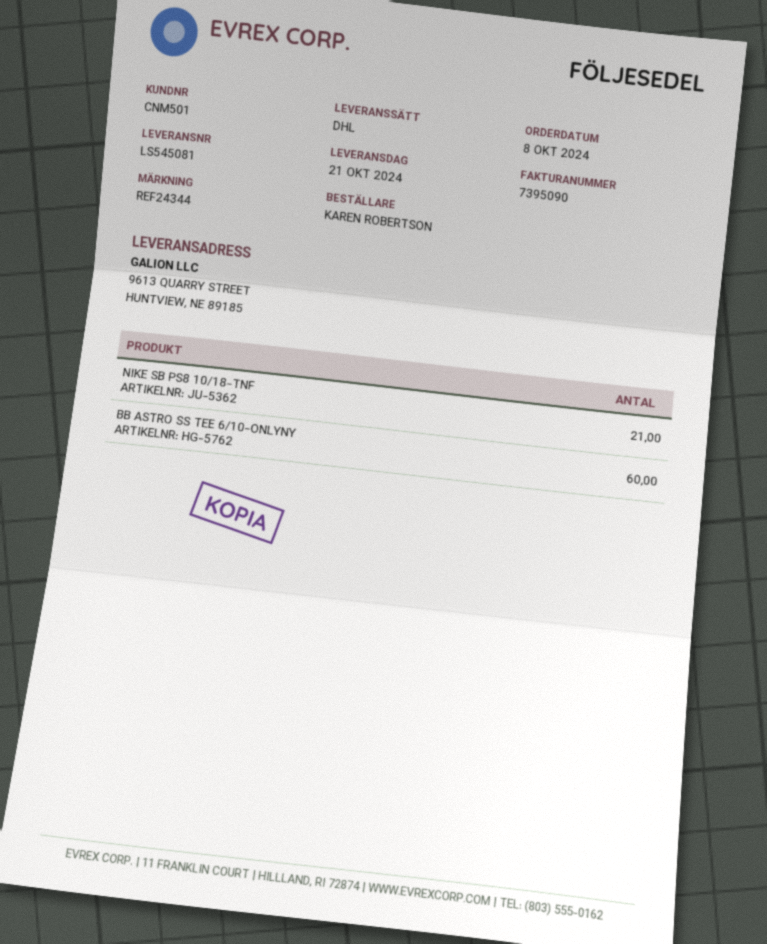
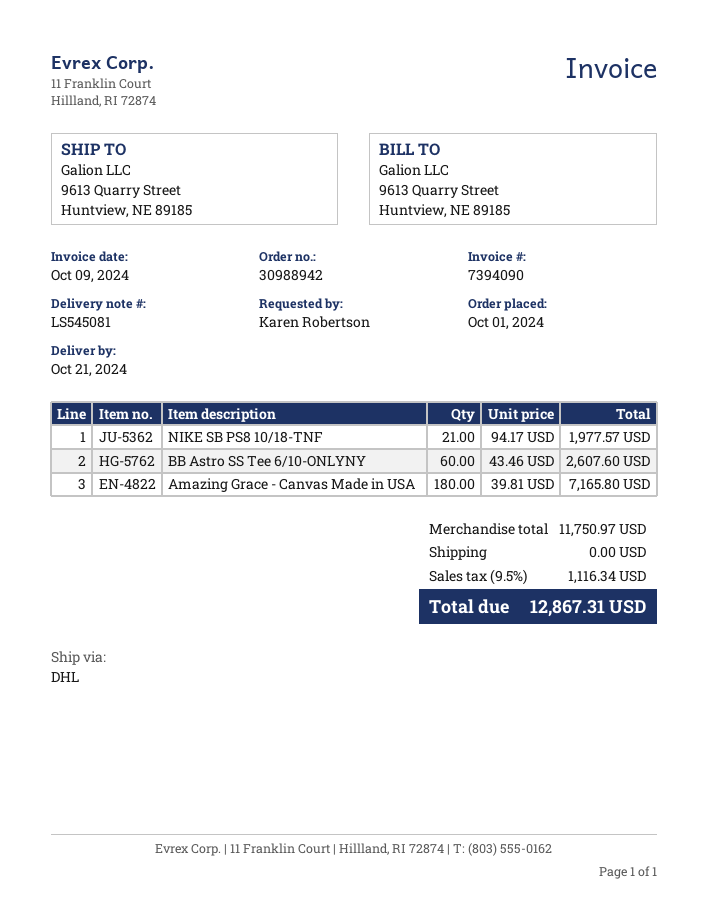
order date: 2024-10-08 -> 2024-10-01
invoice number: 7395090 -> 7394090
Amazing Grace - Canvas Made in USA: none -> 180

